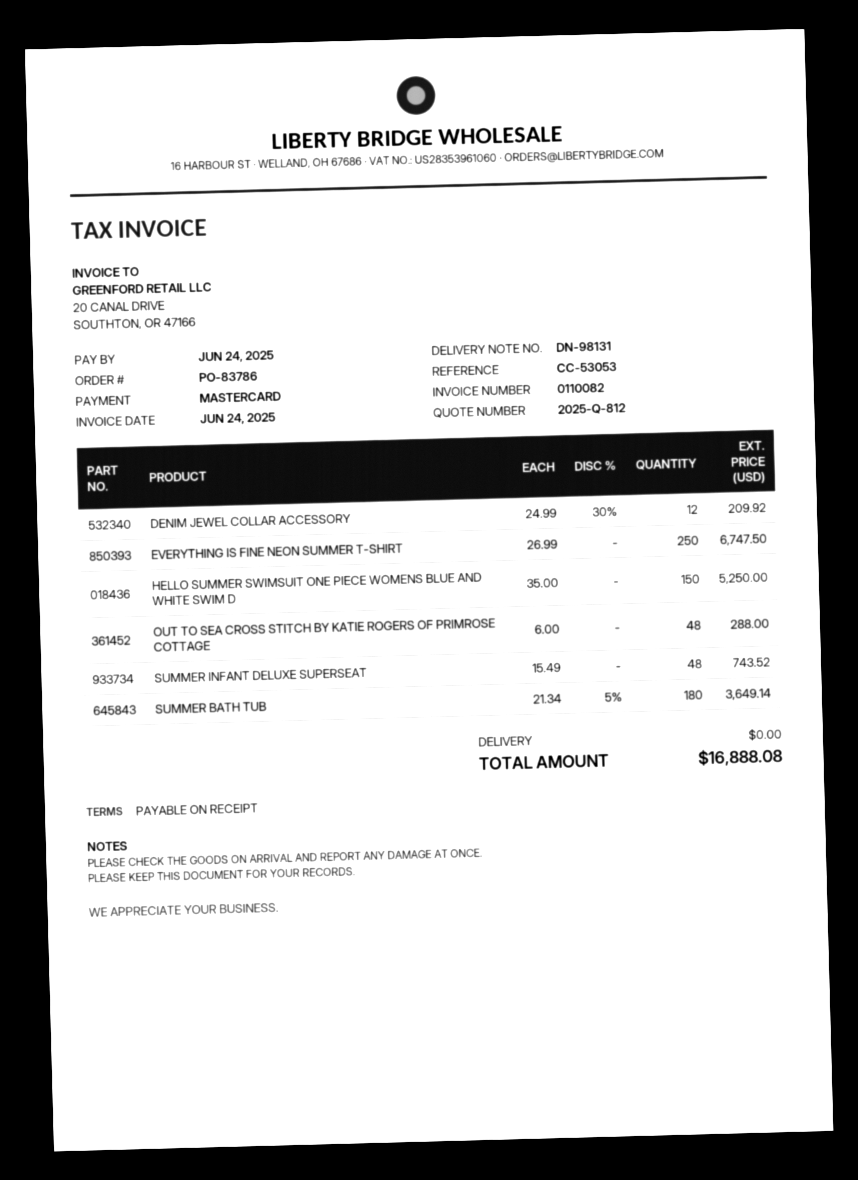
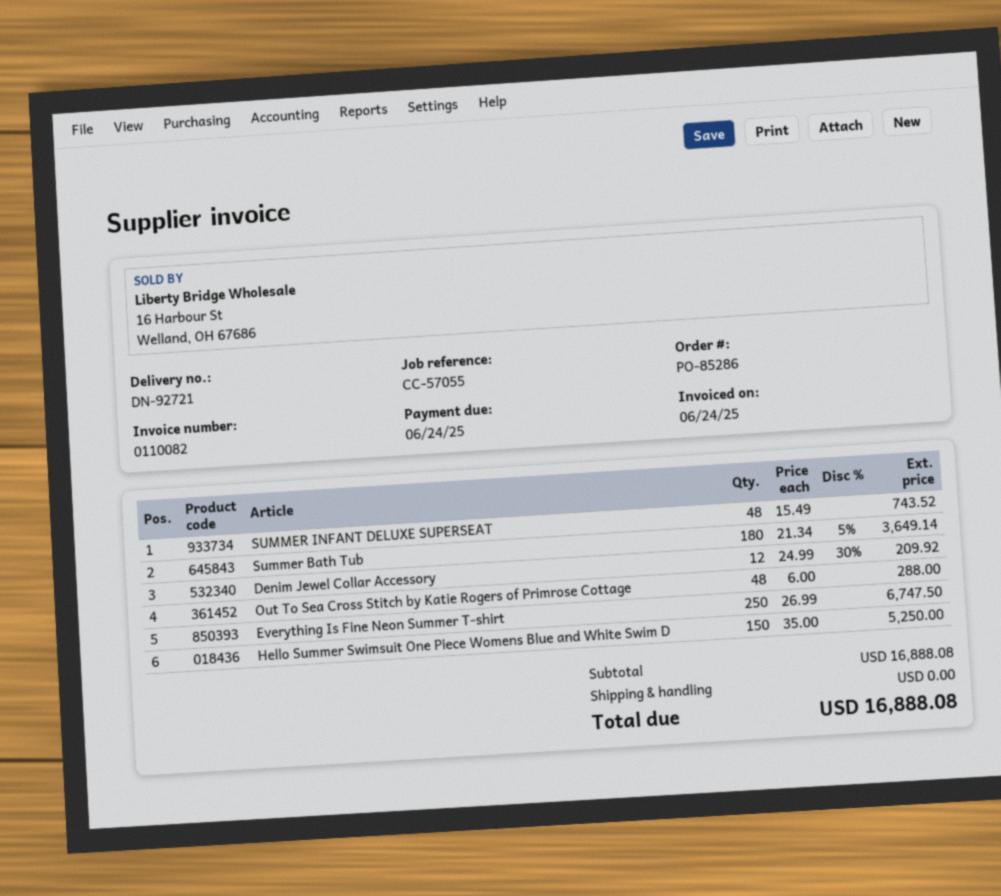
order number: PO-83786 -> PO-85286
delivery note number: DN-98131 -> DN-92721
reference: CC-53053 -> CC-57055

